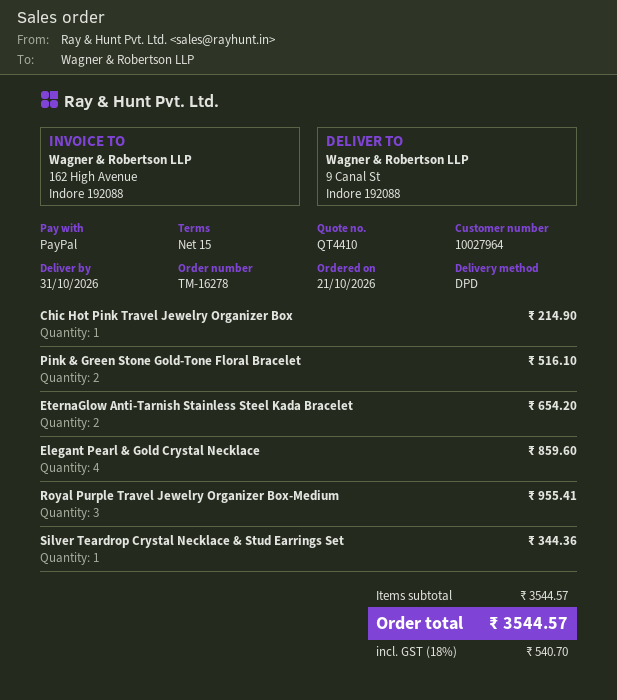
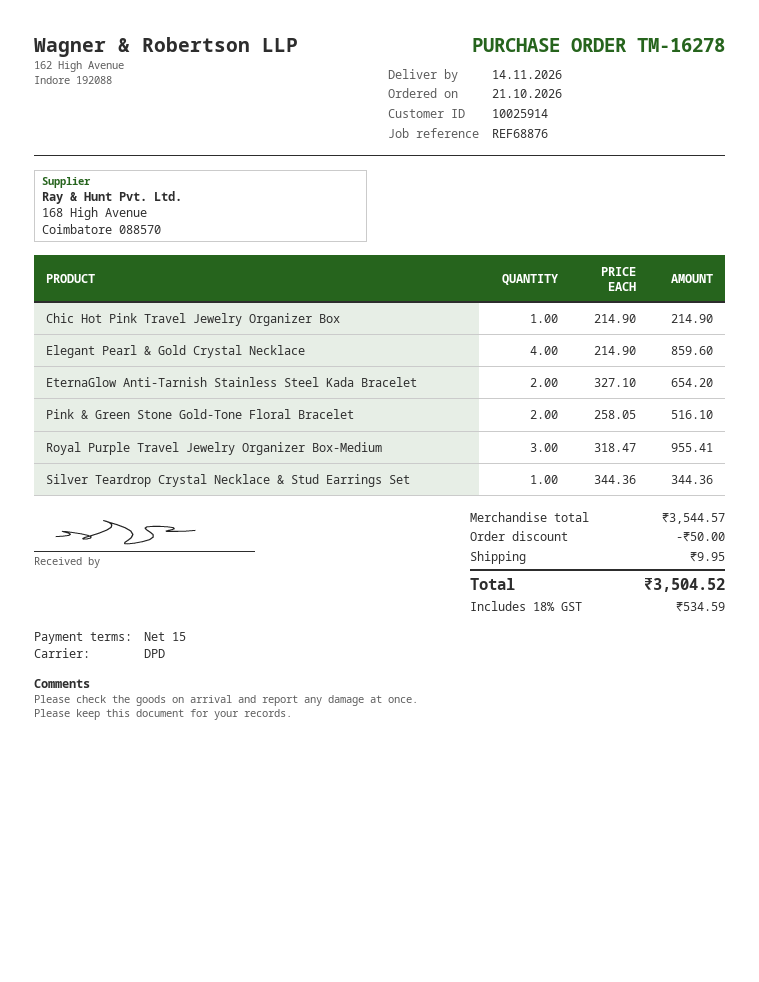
delivery date: 2026-10-31 -> 2026-11-14
customer number: 10027964 -> 10025914
discount: none -> 50.00
shipping: none -> 9.95
tax: 18% = 540.70 -> 18% = 534.59
total: 3544.57 -> 3504.52

